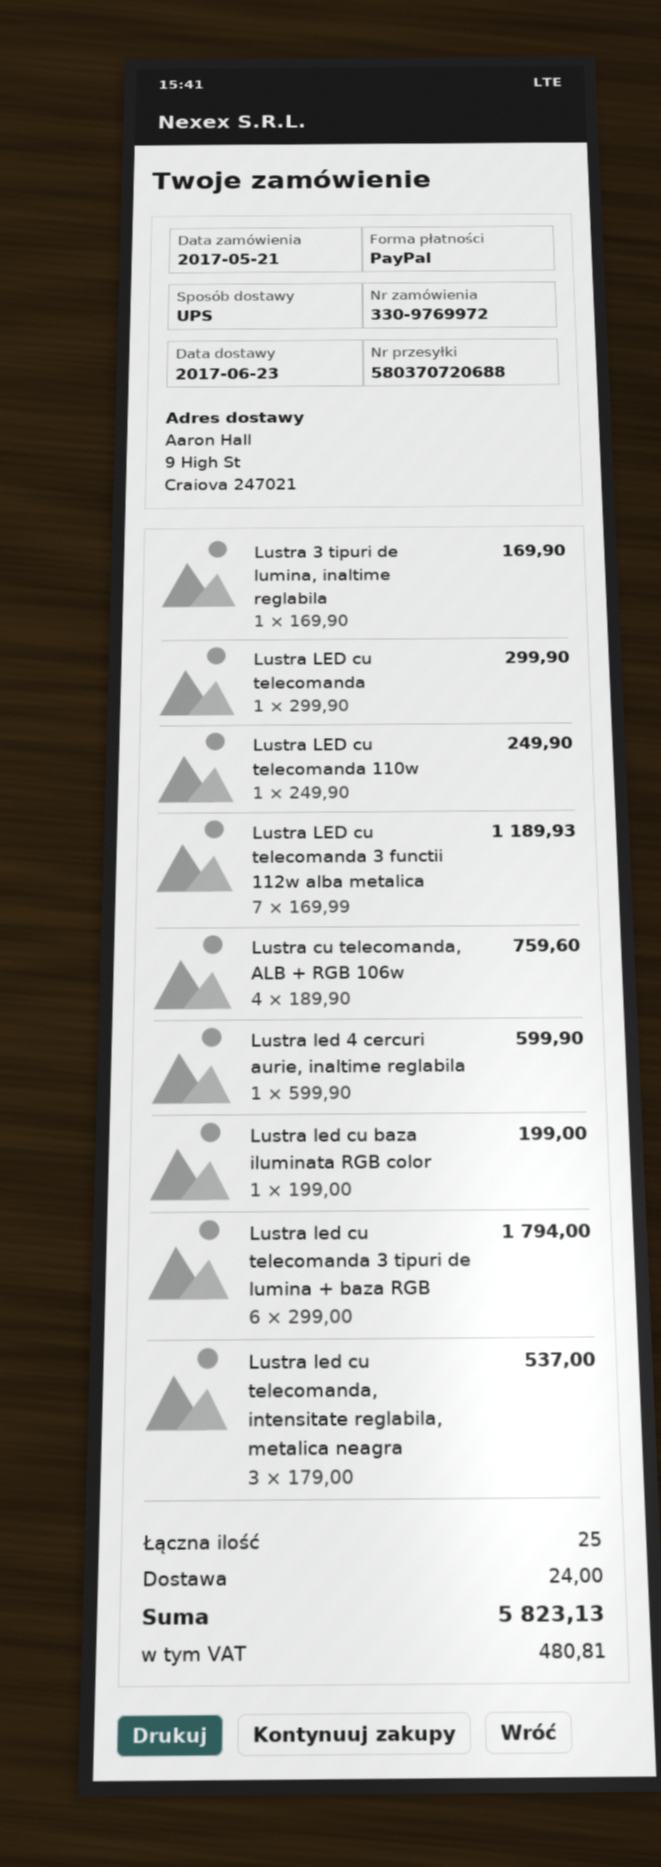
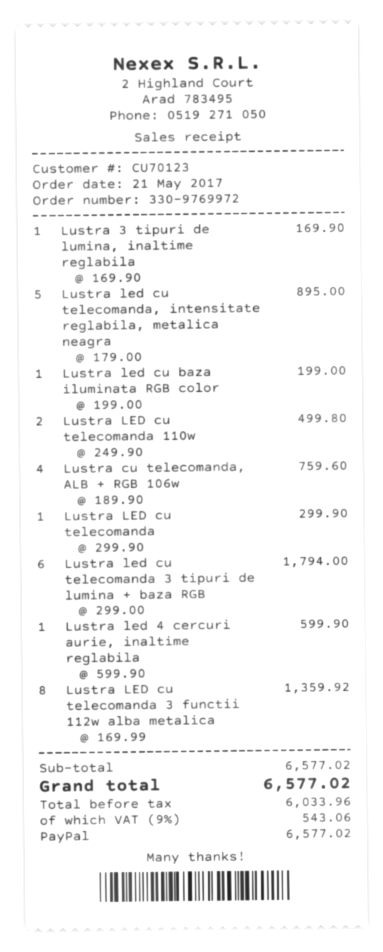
Lustra LED cu telecomanda 110w: 1 x 249.90 = 249.90 -> 2 x 249.90 = 499.80
Lustra LED cu telecomanda 3 functii 112w alba metalica: 7 x 169.99 = 1189.93 -> 8 x 169.99 = 1359.92
Lustra led cu telecomanda, intensitate reglabila, metalica neagra: 3 x 179.00 = 537.00 -> 5 x 179.00 = 895.00
shipping: 24.00 -> none
tax: 480.81 -> 543.06
total: 5823.13 -> 6577.02

